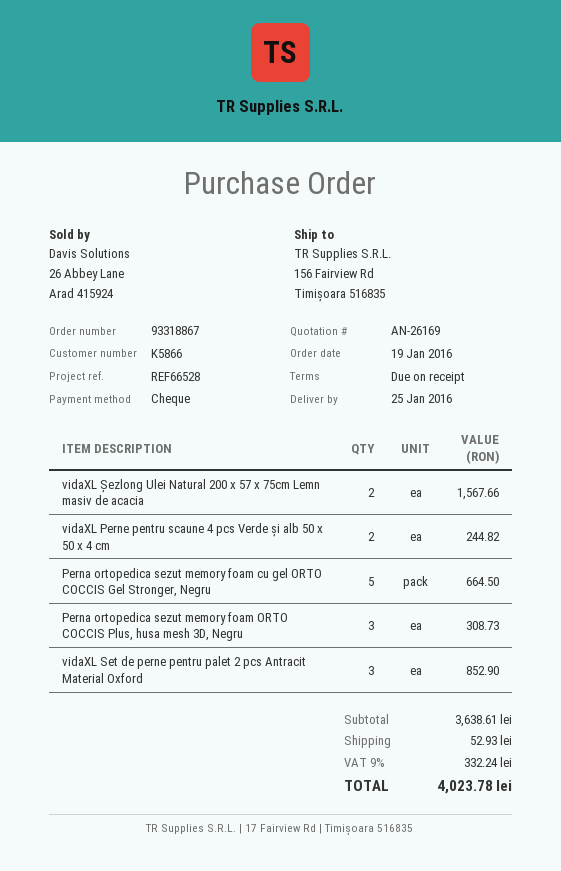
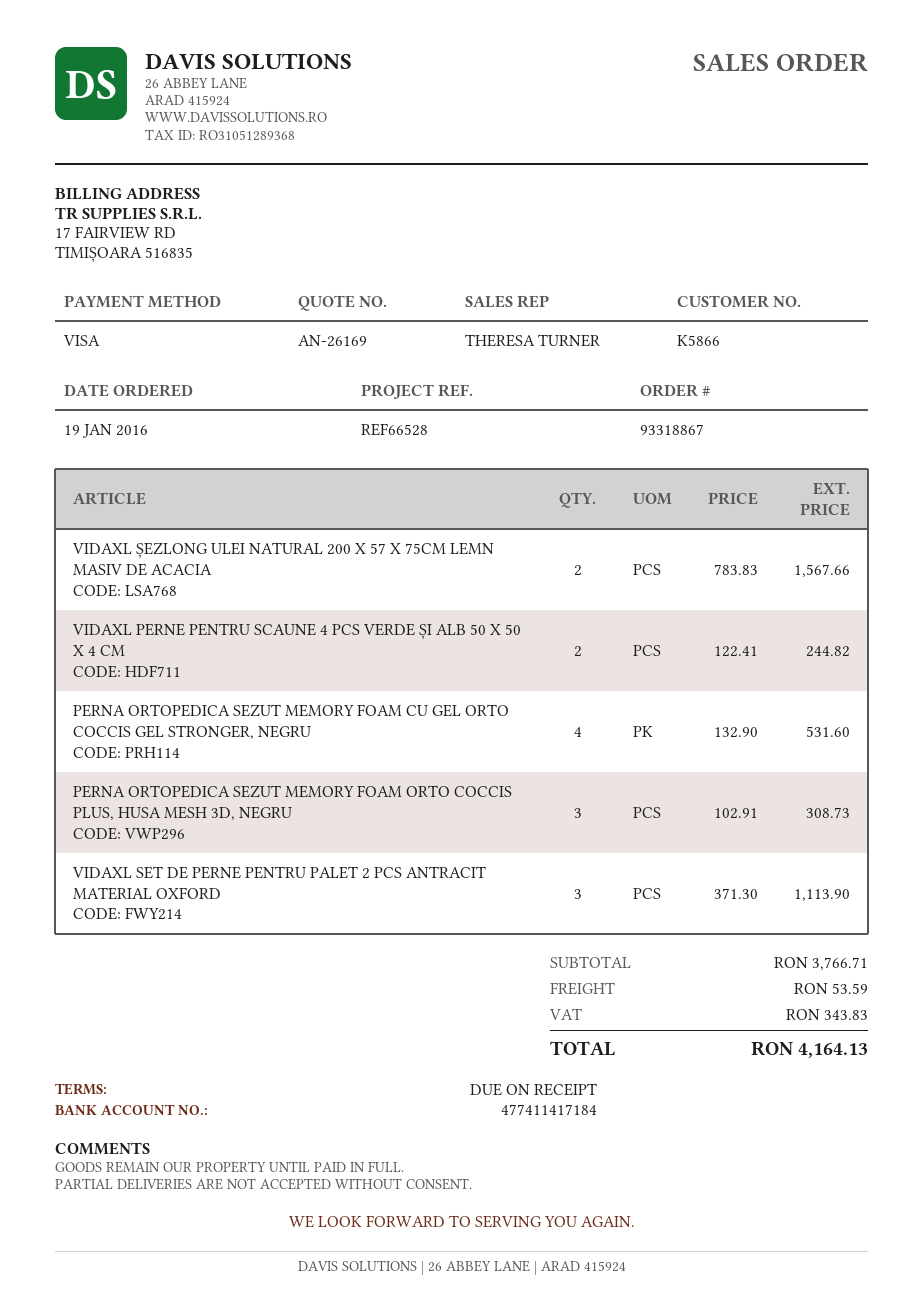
payment method: cheque -> Visa
Perna ortopedica sezut memory foam cu gel ORTO COCCIS Gel Stronger, Negru: 5 for 664.50 -> 4 for 531.60
vidaXL Set de perne pentru palet 2 pcs Antracit Material Oxford: 3 for 852.90 -> 3 for 1113.90
subtotal: 3638.61 -> 3766.71
shipping: 52.93 -> 53.59
tax: 332.24 -> 343.83
total: 4023.78 -> 4164.13

